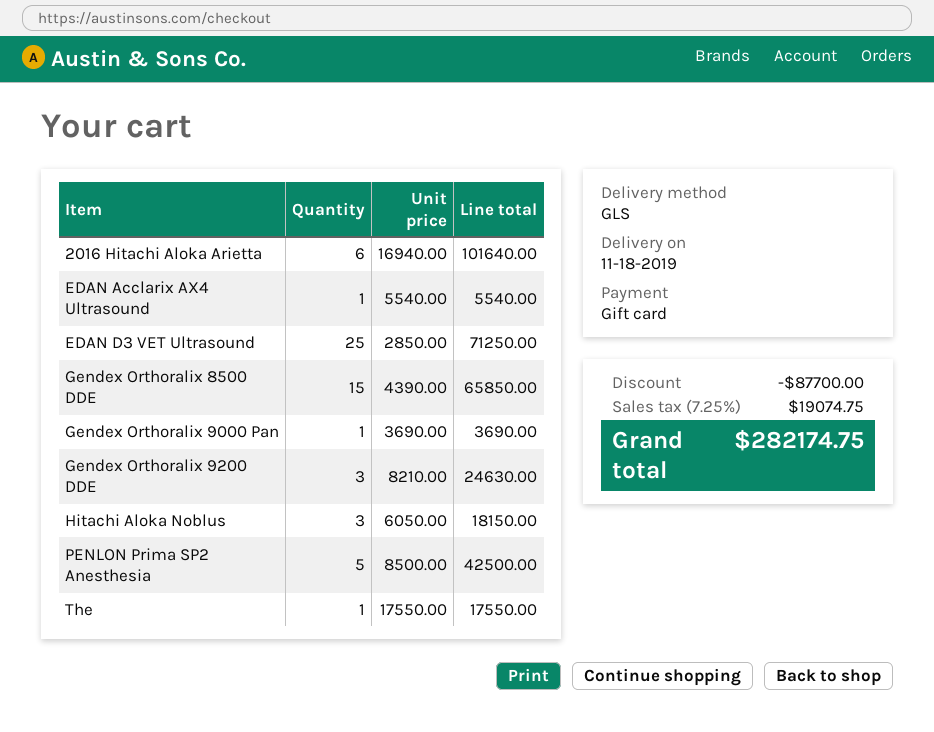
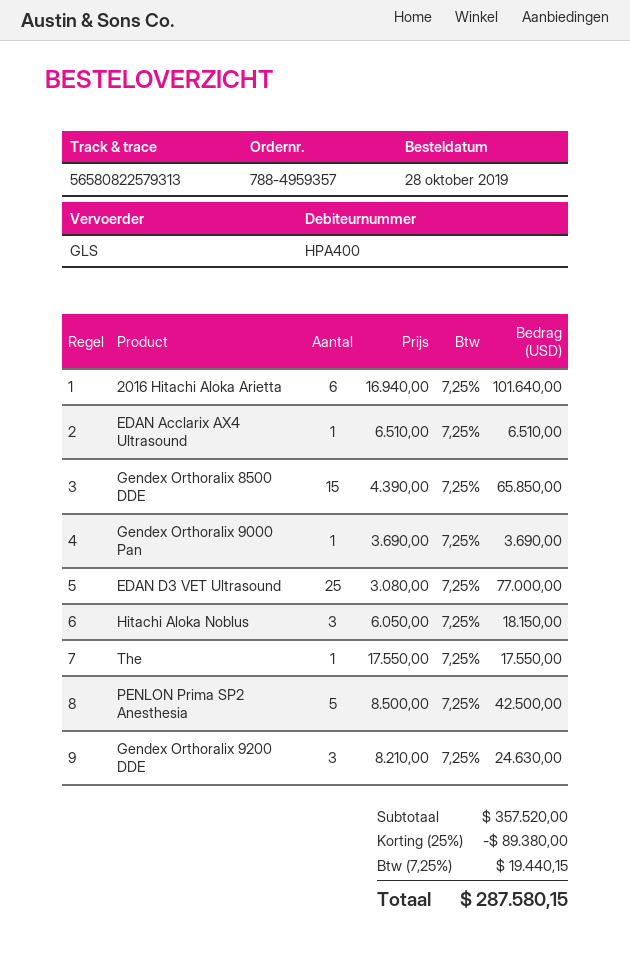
EDAN Acclarix AX4 Ultrasound: 1 x 5540.00 = 5540.00 -> 1 x 6510.00 = 6510.00
EDAN D3 VET Ultrasound: 25 x 2850.00 = 71250.00 -> 25 x 3080.00 = 77000.00
discount: 87700.00 -> 89380.00
tax: 7.25% = 19074.75 -> 7.25% = 19440.15
total: 282174.75 -> 287580.15

